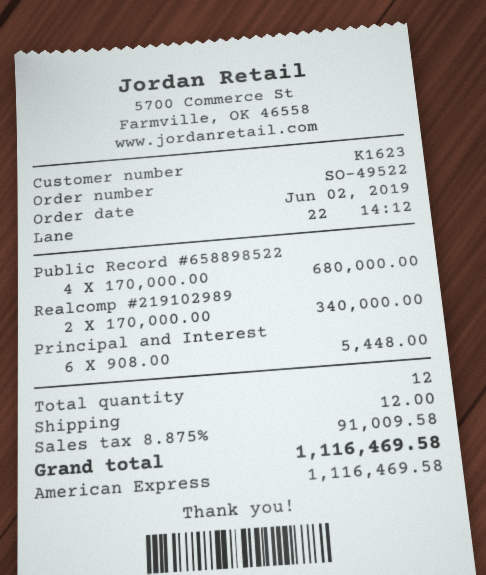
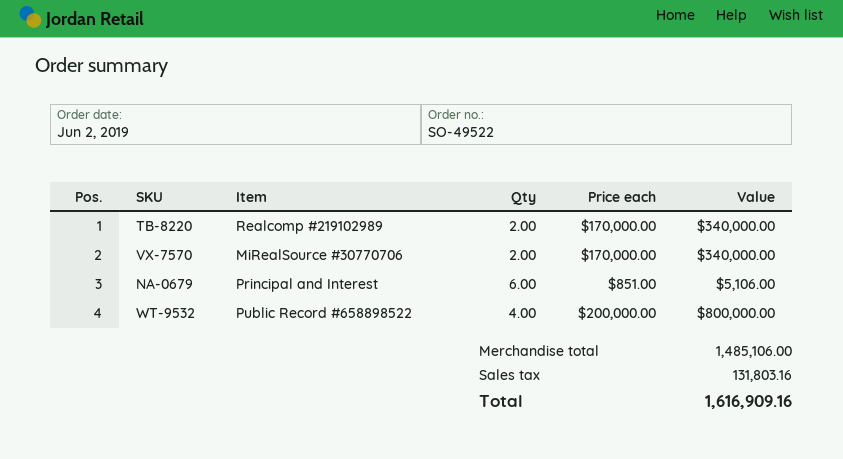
Public Record #658898522: 4 x 170000.00 = 680000.00 -> 4 x 200000.00 = 800000.00
Principal and Interest: 6 x 908.00 = 5448.00 -> 6 x 851.00 = 5106.00
MiRealSource #30770706: none -> 2 x 170000.00 = 340000.00
shipping: 12.00 -> none
tax: 91009.58 -> 131803.16
total: 1116469.58 -> 1616909.16

